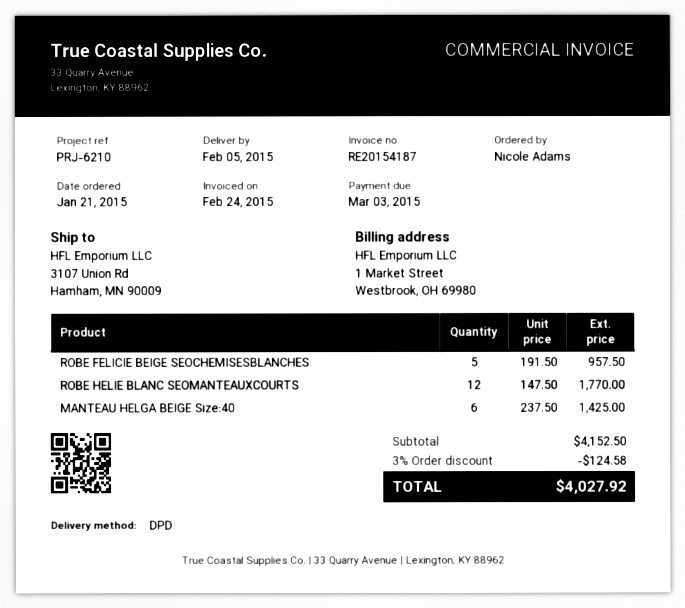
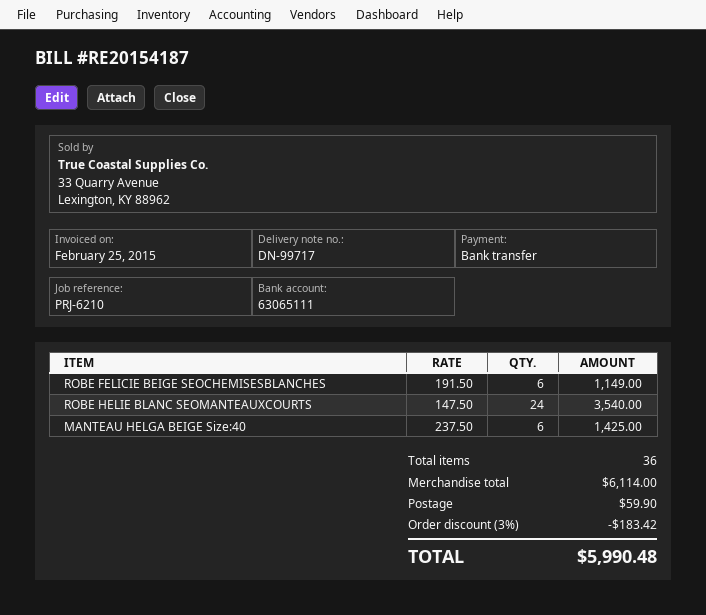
invoice date: 2015-02-24 -> 2015-02-25
ROBE FELICIE BEIGE SEOCHEMISESBLANCHES: 5 x 191.50 = 957.50 -> 6 x 191.50 = 1149.00
ROBE HELIE BLANC SEOMANTEAUXCOURTS: 12 x 147.50 = 1770.00 -> 24 x 147.50 = 3540.00
subtotal: 4152.50 -> 6114.00
discount: 3% = 124.58 -> 3% = 183.42
shipping: none -> 59.90
total: 4027.92 -> 5990.48

